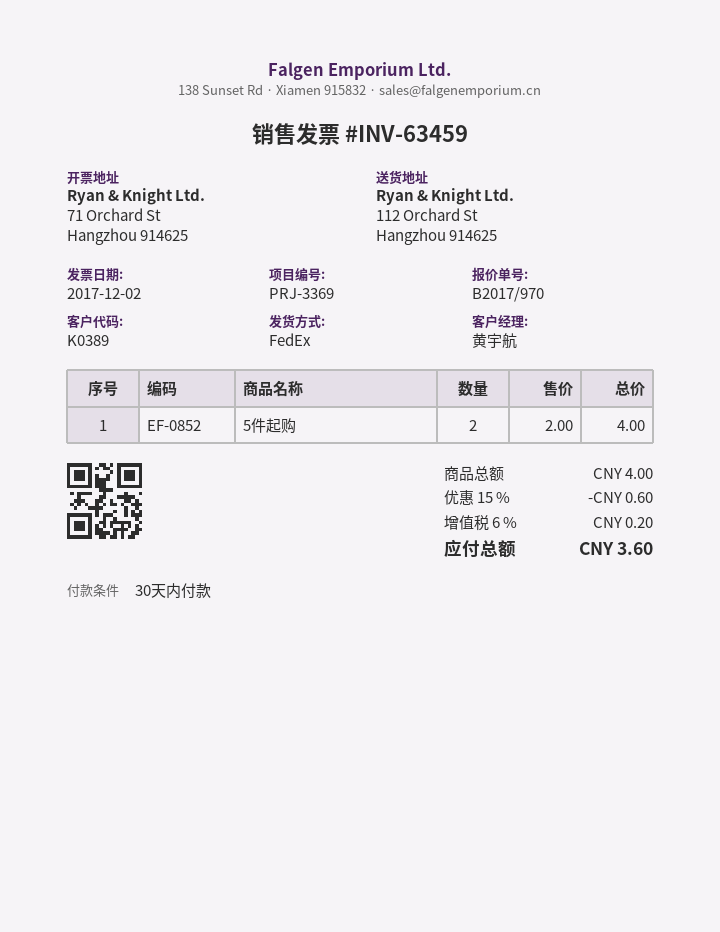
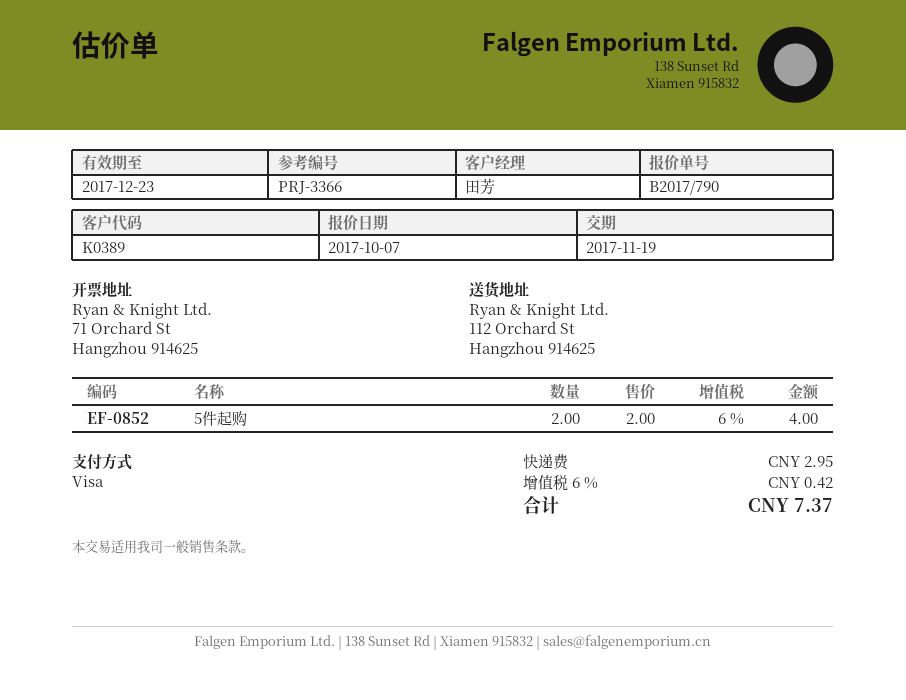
quote number: B2017/970 -> B2017/790
reference: PRJ-3369 -> PRJ-3366
sales rep: 黄宇航 -> 田芳
discount: 15% = 0.60 -> none
shipping: none -> 2.95
tax: 6% = 0.20 -> 6% = 0.42
total: 3.60 -> 7.37

